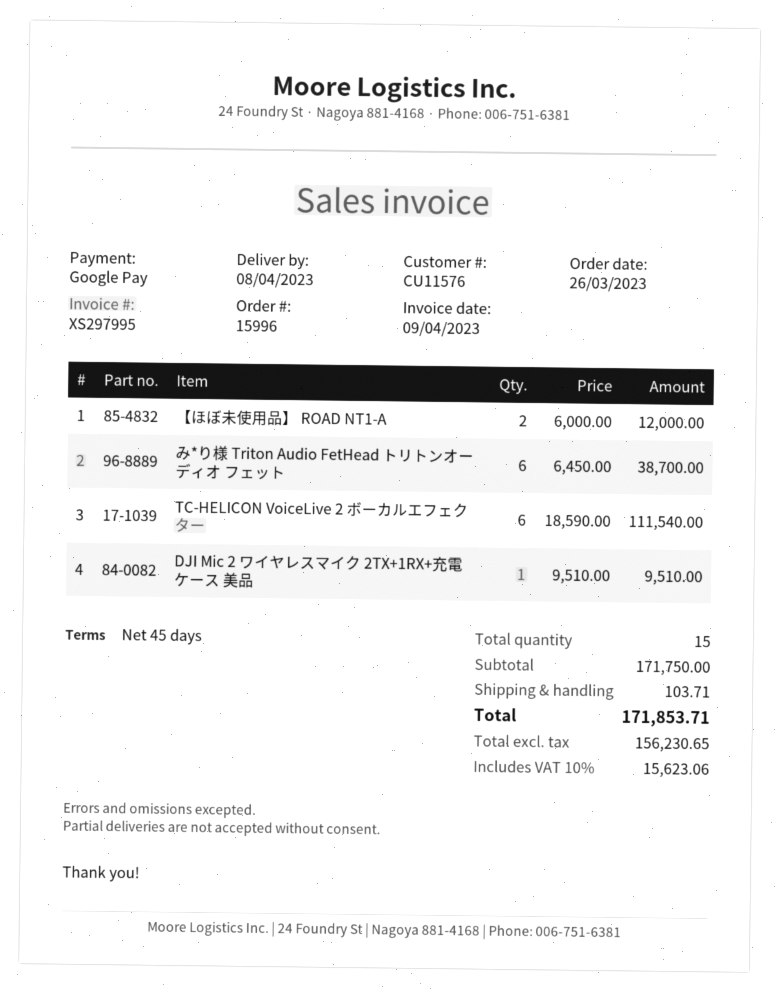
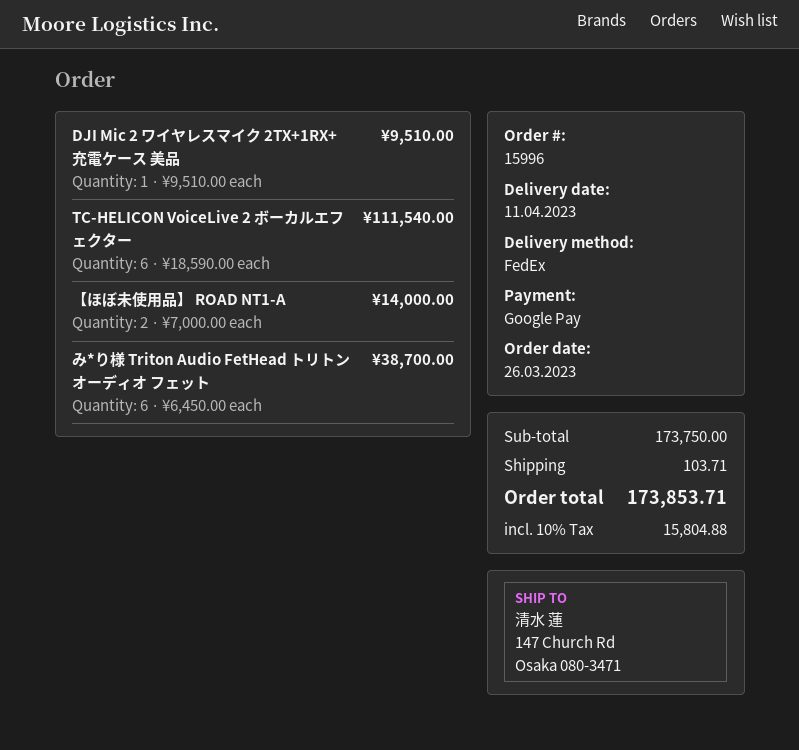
delivery date: 2023-04-08 -> 2023-04-11
【ほぼ未使用品】 ROAD NT1-A: 2 x 6000.00 = 12000.00 -> 2 x 7000.00 = 14000.00
subtotal: 171750.00 -> 173750.00
tax: 10% = 15623.06 -> 10% = 15804.88
total: 171853.71 -> 173853.71

